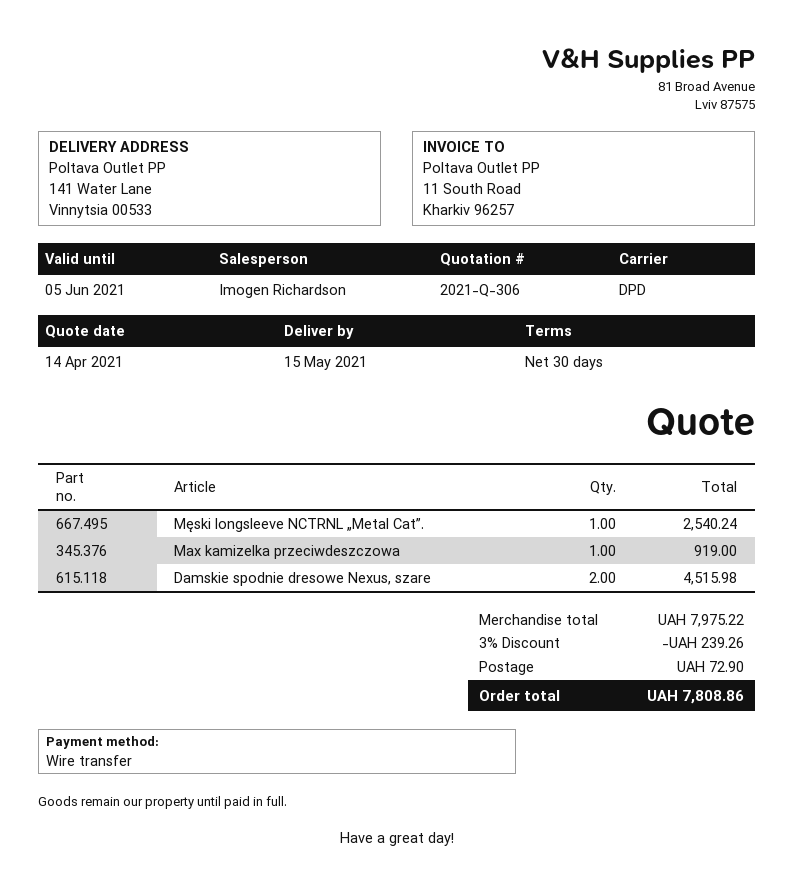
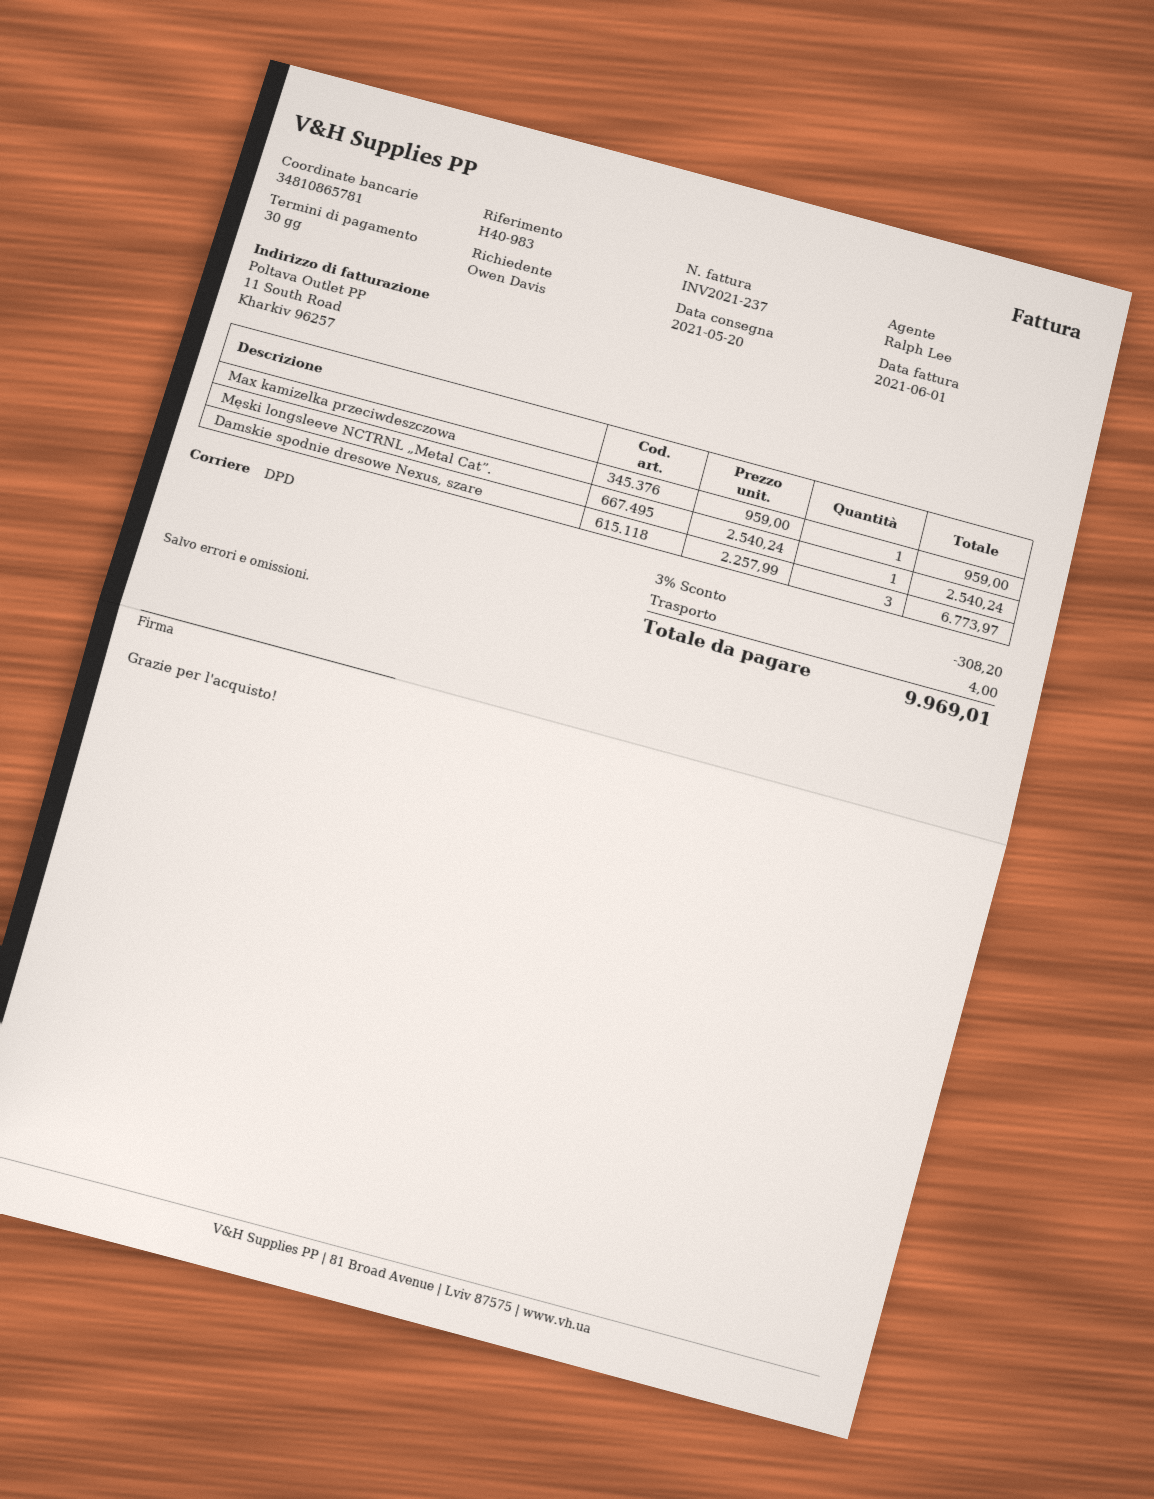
delivery date: 2021-05-15 -> 2021-05-20
sales rep: Imogen Richardson -> Ralph Lee
Max kamizelka przeciwdeszczowa: 1 for 919.00 -> 1 for 959.00
Damskie spodnie dresowe Nexus, szare: 2 for 4515.98 -> 3 for 6773.97
discount: 3% = 239.26 -> 3% = 308.20
shipping: 72.90 -> 4.00
total: 7808.86 -> 9969.01

